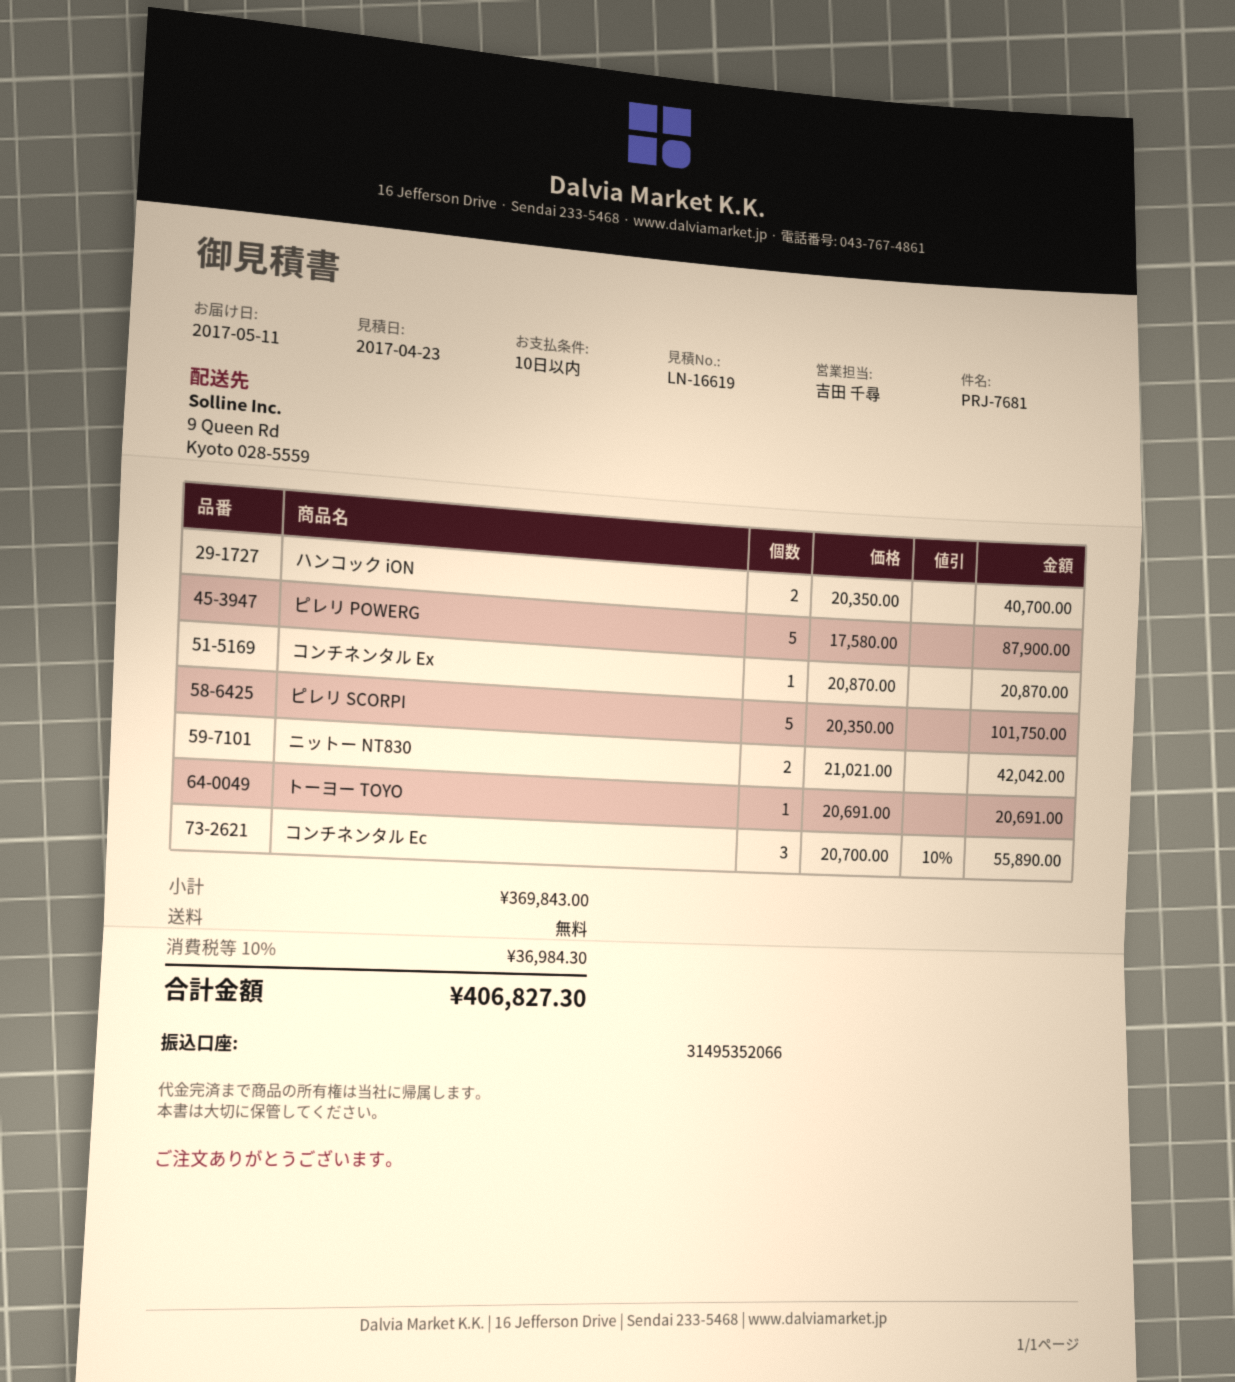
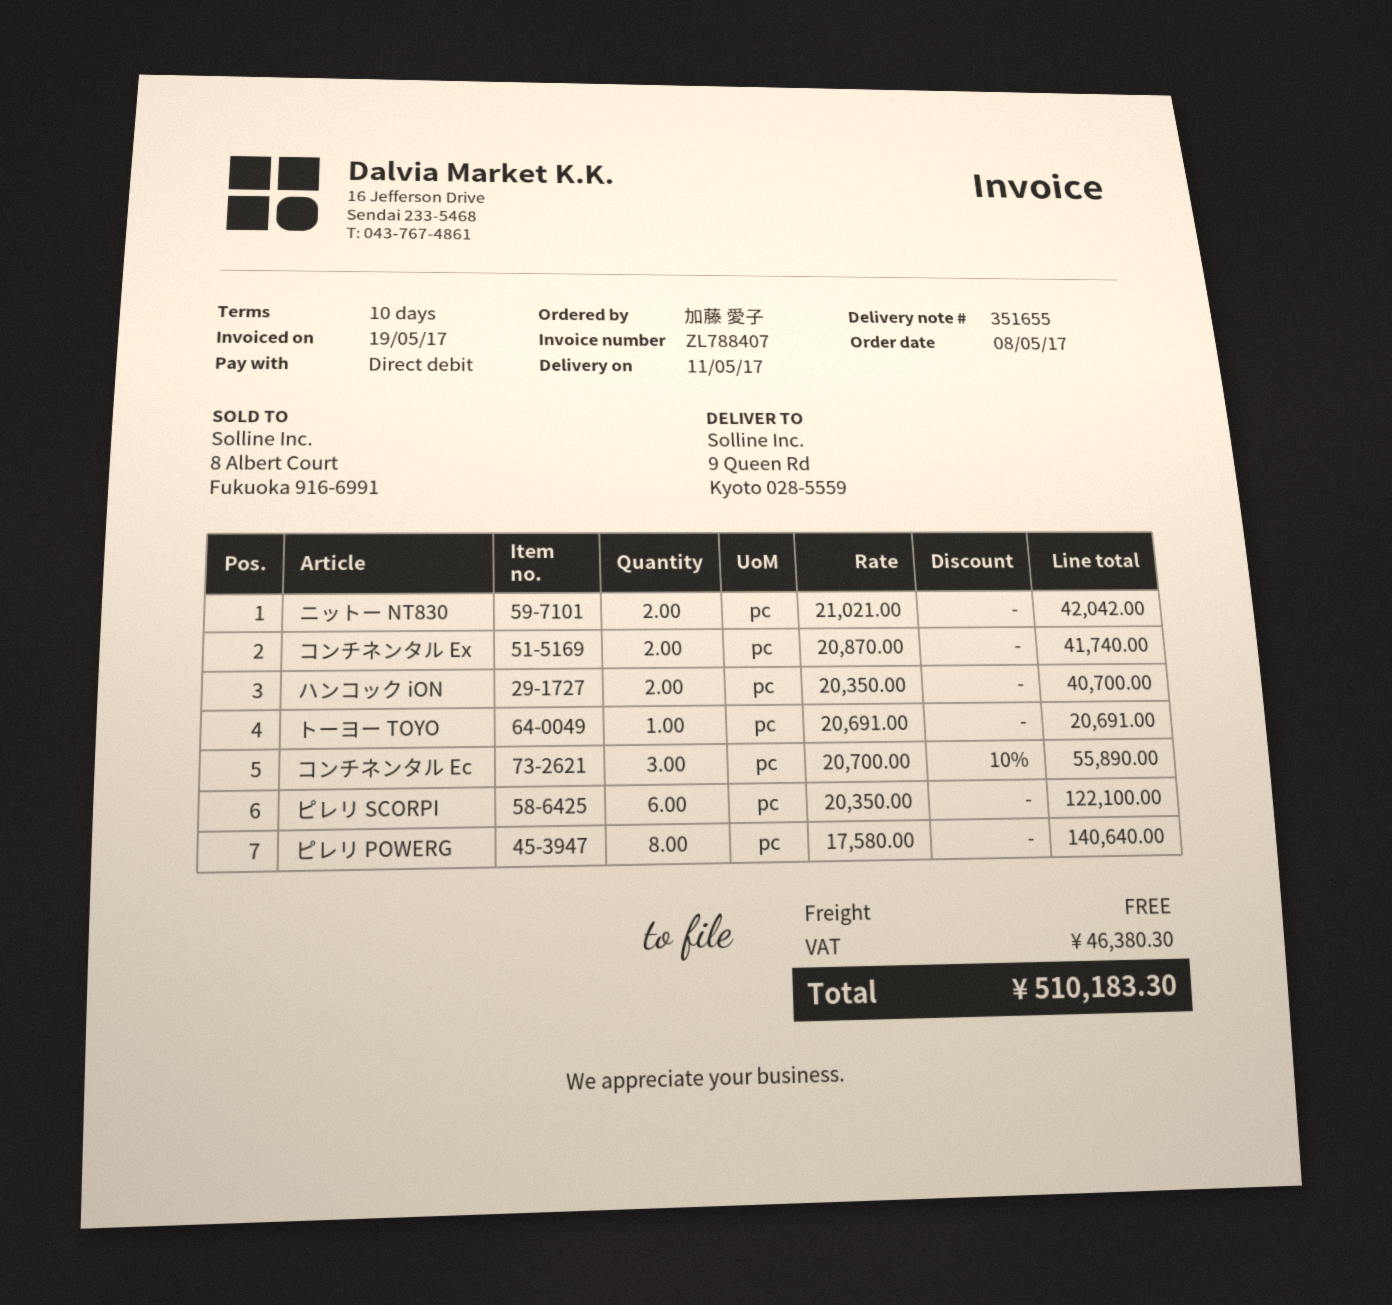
ピレリ POWERG: 5 x 17580.00 = 87900.00 -> 8 x 17580.00 = 140640.00
コンチネンタル Ex: 1 x 20870.00 = 20870.00 -> 2 x 20870.00 = 41740.00
ピレリ SCORPI: 5 x 20350.00 = 101750.00 -> 6 x 20350.00 = 122100.00
tax: 36984.30 -> 46380.30
total: 406827.30 -> 510183.30

